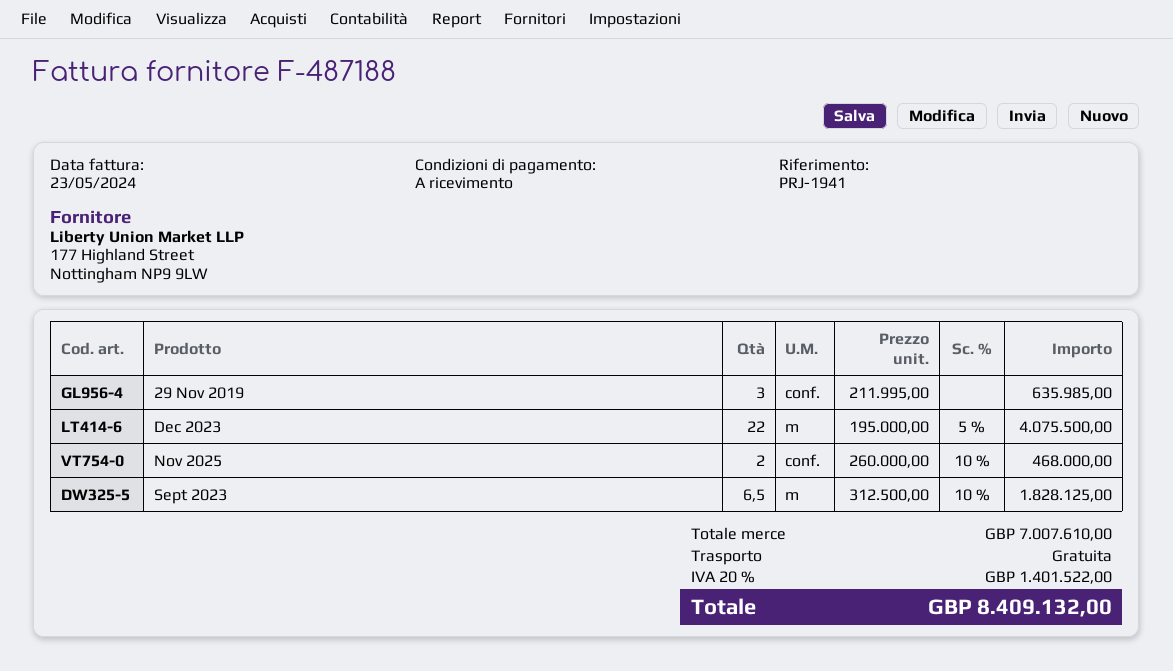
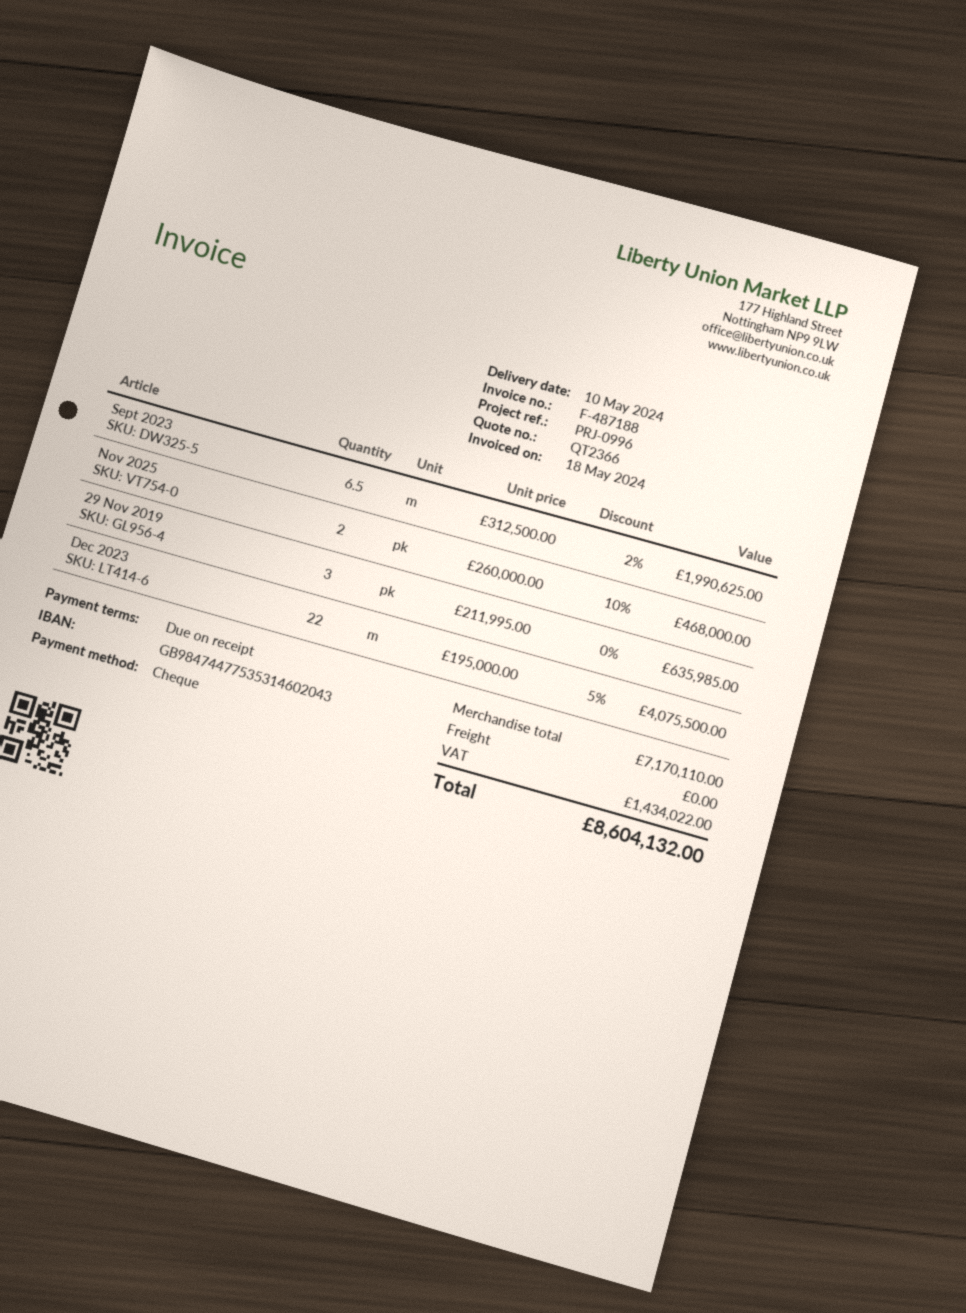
invoice date: 2024-05-23 -> 2024-05-18
reference: PRJ-1941 -> PRJ-0996
Sept 2023: 6.5 x 312500.00 - 10% = 1828125.00 -> 6.5 x 312500.00 - 2% = 1990625.00
subtotal: 7007610.00 -> 7170110.00
tax: 1401522.00 -> 1434022.00
total: 8409132.00 -> 8604132.00

